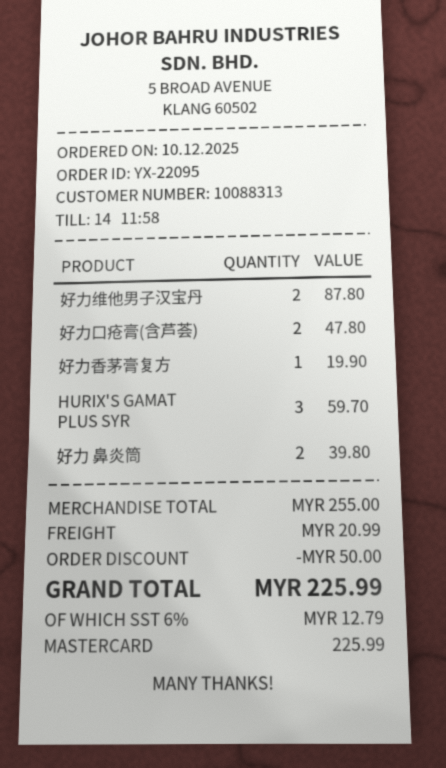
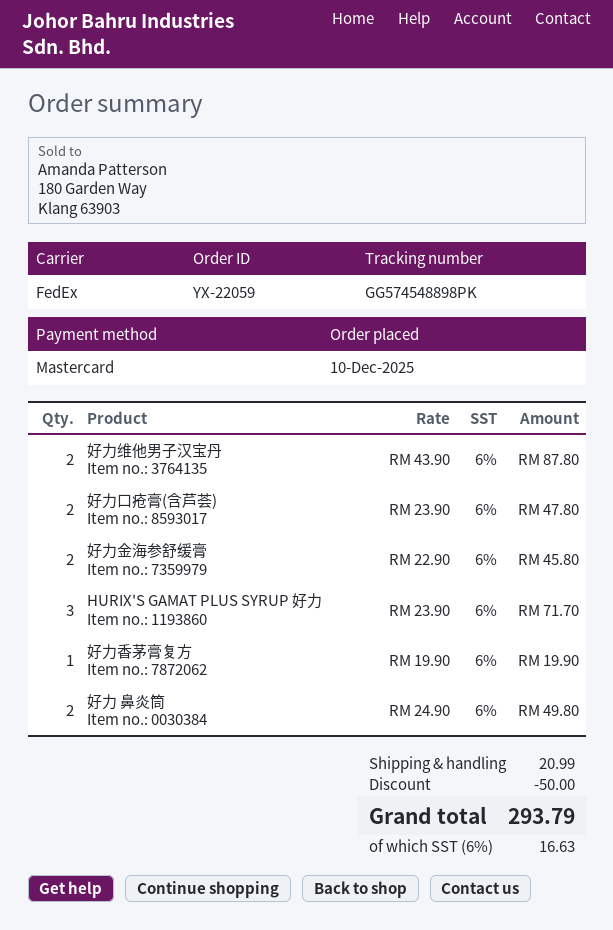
order number: YX-22095 -> YX-22059
HURIX'S GAMAT PLUS SYR: 3 for 59.70 -> 3 for 71.70
好力 鼻炎筒: 2 for 39.80 -> 2 for 49.80
好力金海参舒缓膏: none -> 2 for 45.80
tax: 6% = 12.79 -> 6% = 16.63
total: 225.99 -> 293.79

